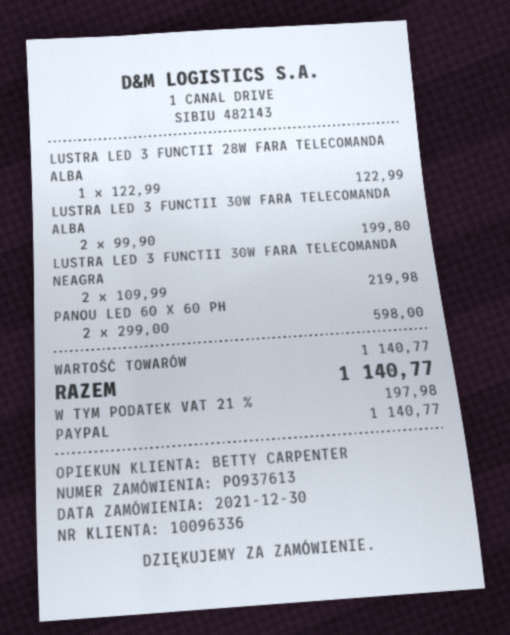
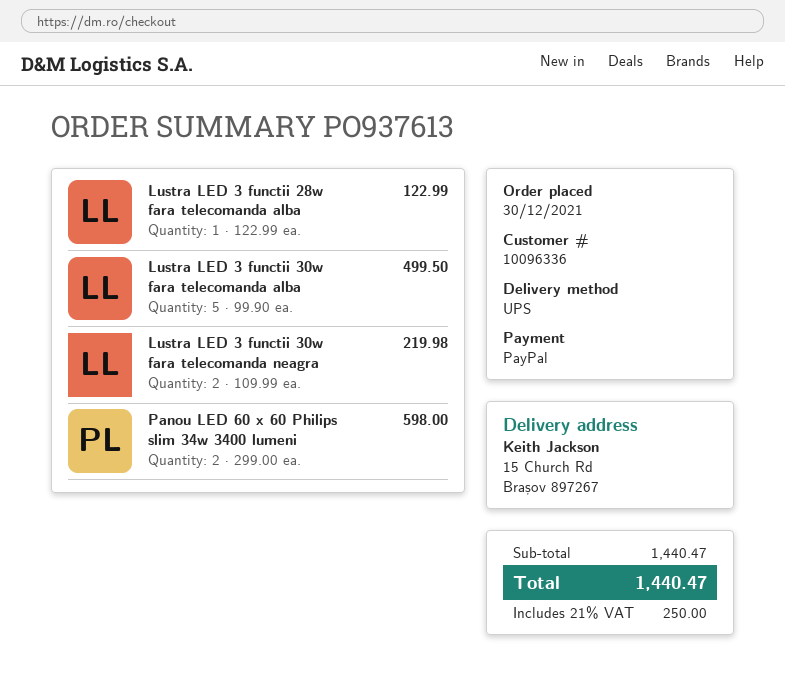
LUSTRA LED 3 FUNCTII 30W FARA TELECOMANDA ALBA: 2 x 99.90 = 199.80 -> 5 x 99.90 = 499.50
subtotal: 1140.77 -> 1440.47
tax: 21% = 197.98 -> 21% = 250.00
total: 1140.77 -> 1440.47

